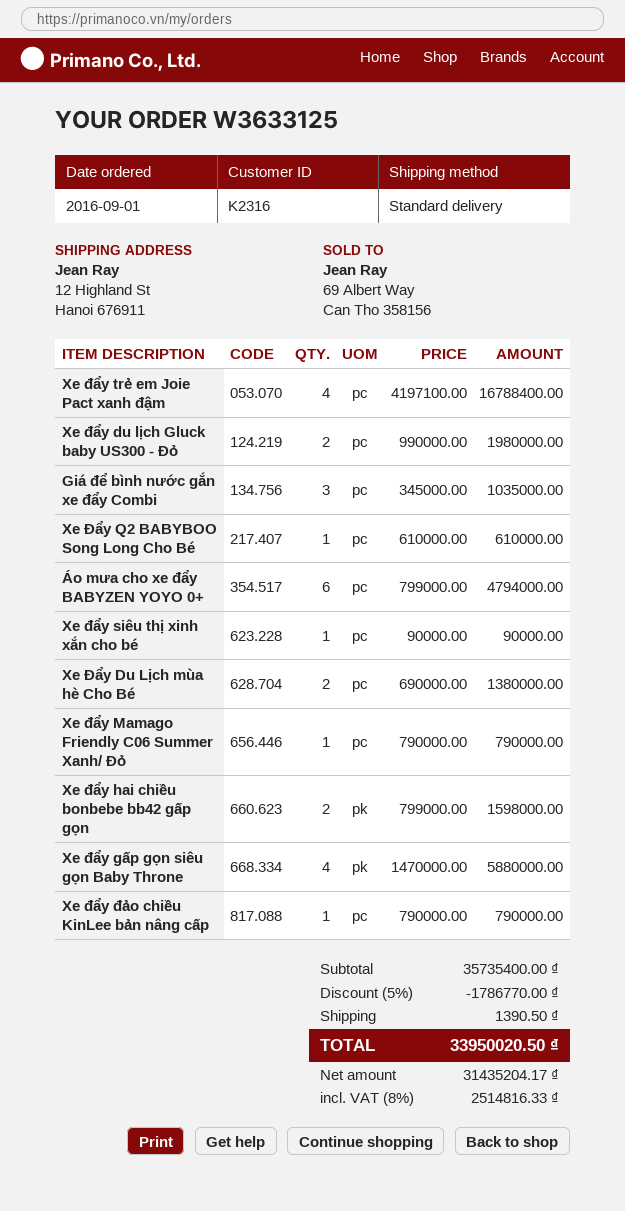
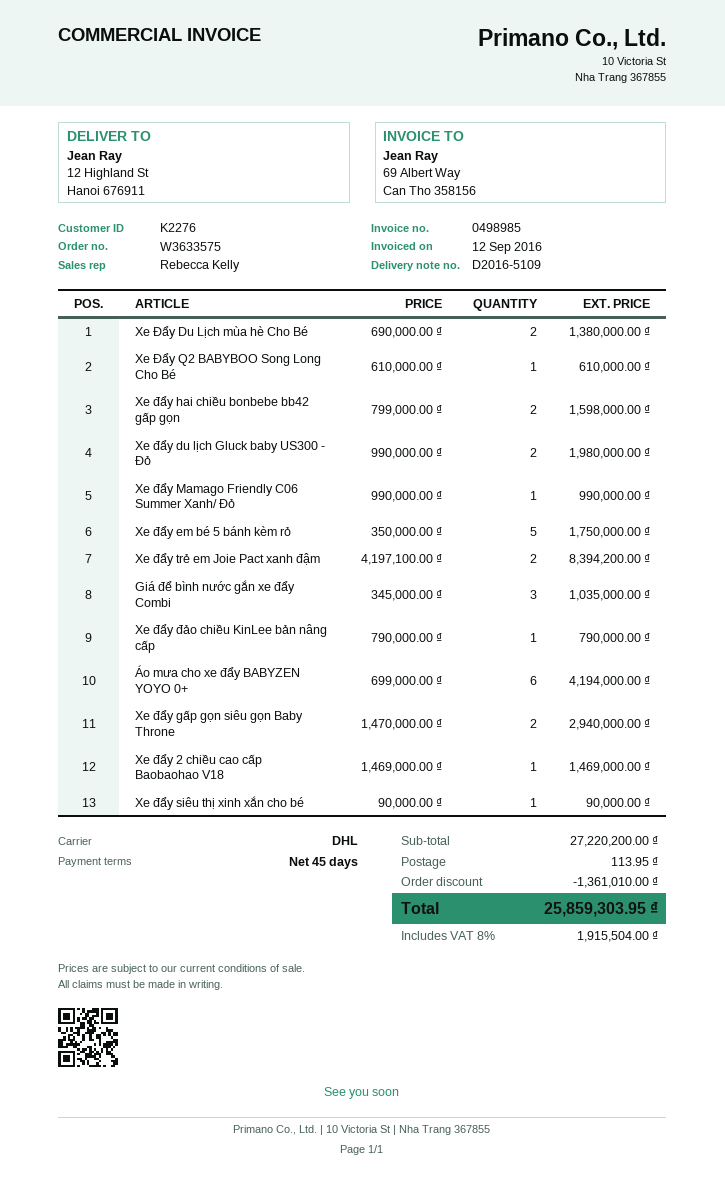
order number: W3633125 -> W3633575
customer number: K2316 -> K2276
shipping method: standard -> DHL
Xe đẩy trẻ em Joie Pact xanh đậm: 4 x 4197100.00 = 16788400.00 -> 2 x 4197100.00 = 8394200.00
Áo mưa cho xe đẩy BABYZEN YOYO 0+: 6 x 799000.00 = 4794000.00 -> 6 x 699000.00 = 4194000.00
Xe đẩy Mamago Friendly C06 Summer Xanh/ Đỏ: 1 x 790000.00 = 790000.00 -> 1 x 990000.00 = 990000.00
Xe đẩy gấp gọn siêu gọn Baby Throne: 4 x 1470000.00 = 5880000.00 -> 2 x 1470000.00 = 2940000.00
Xe đẩy em bé 5 bánh kèm rỏ: none -> 5 x 350000.00 = 1750000.00
Xe đẩy 2 chiều cao cấp Baobaohao V18: none -> 1 x 1469000.00 = 1469000.00
subtotal: 35735400.00 -> 27220200.00
discount: 1786770.00 -> 1361010.00
shipping: 1390.50 -> 113.95
tax: 8% = 2514816.33 -> 8% = 1915504.00
total: 33950020.50 -> 25859303.95

